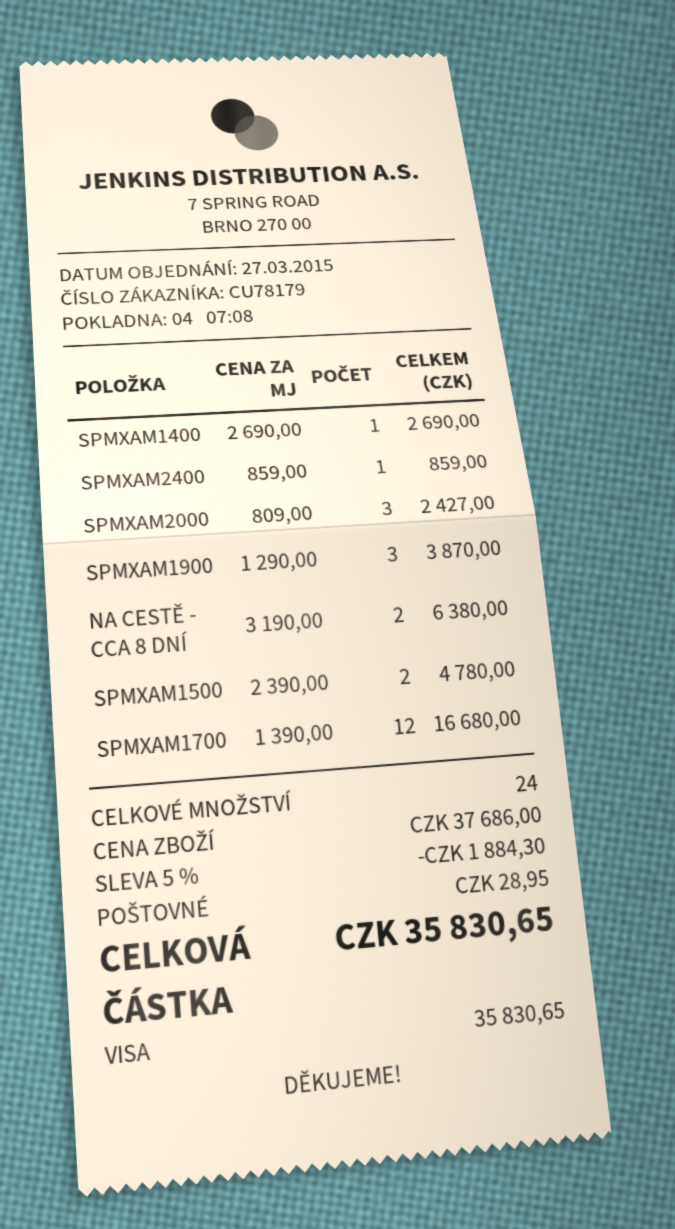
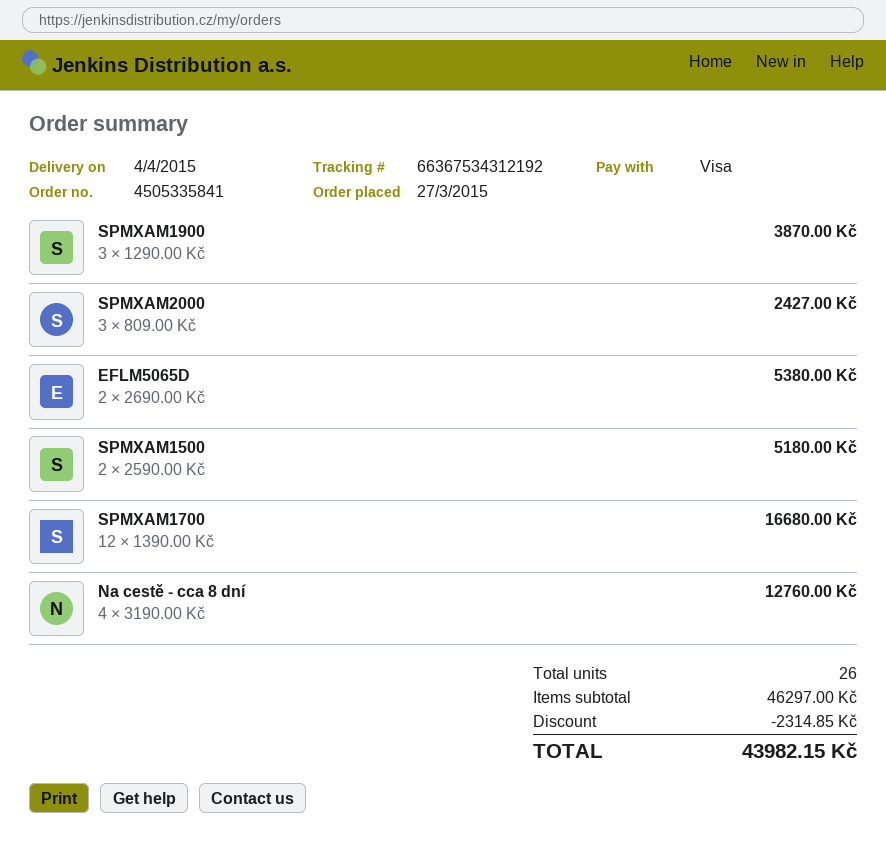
SPMXAM1400: 1 x 2690.00 = 2690.00 -> none
SPMXAM2400: 1 x 859.00 = 859.00 -> none
NA CESTĚ - CCA 8 DNÍ: 2 x 3190.00 = 6380.00 -> 4 x 3190.00 = 12760.00
SPMXAM1500: 2 x 2390.00 = 4780.00 -> 2 x 2590.00 = 5180.00
EFLM5065D: none -> 2 x 2690.00 = 5380.00
total quantity: 24 -> 26
subtotal: 37686.00 -> 46297.00
discount: 1884.30 -> 2314.85
shipping: 28.95 -> none
total: 35830.65 -> 43982.15

